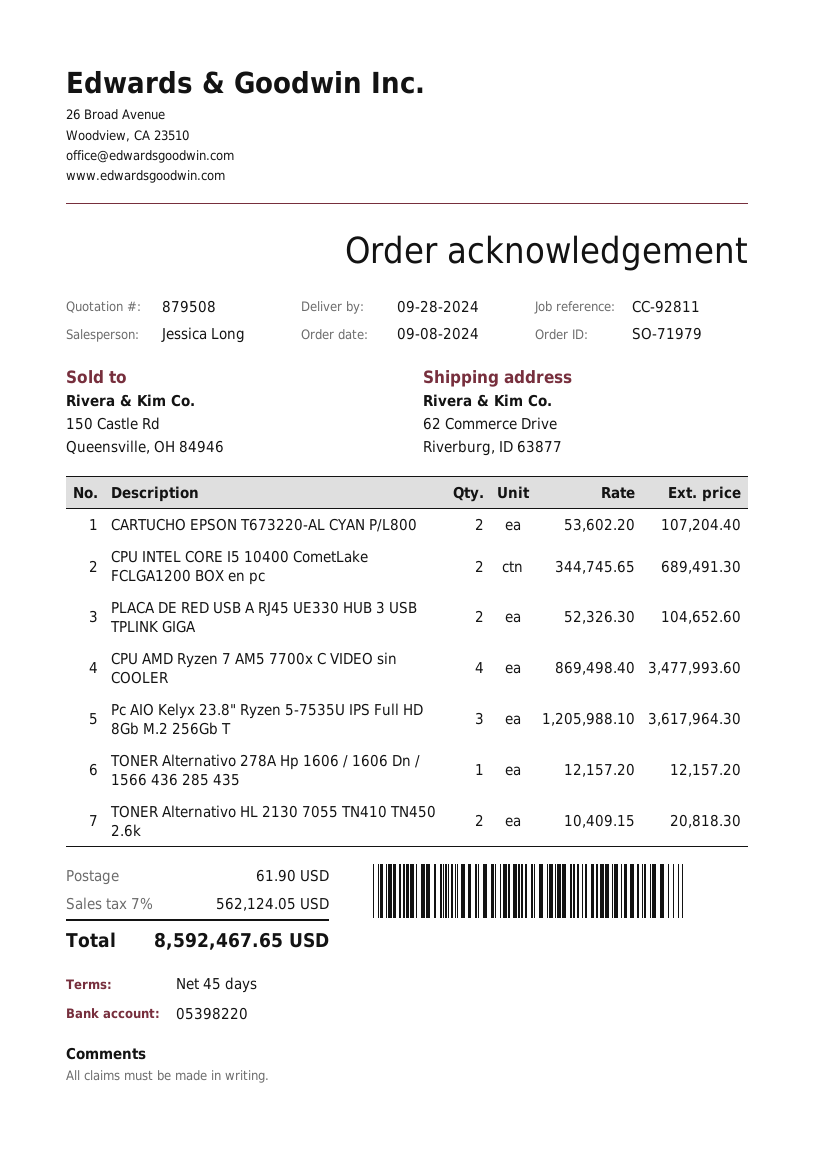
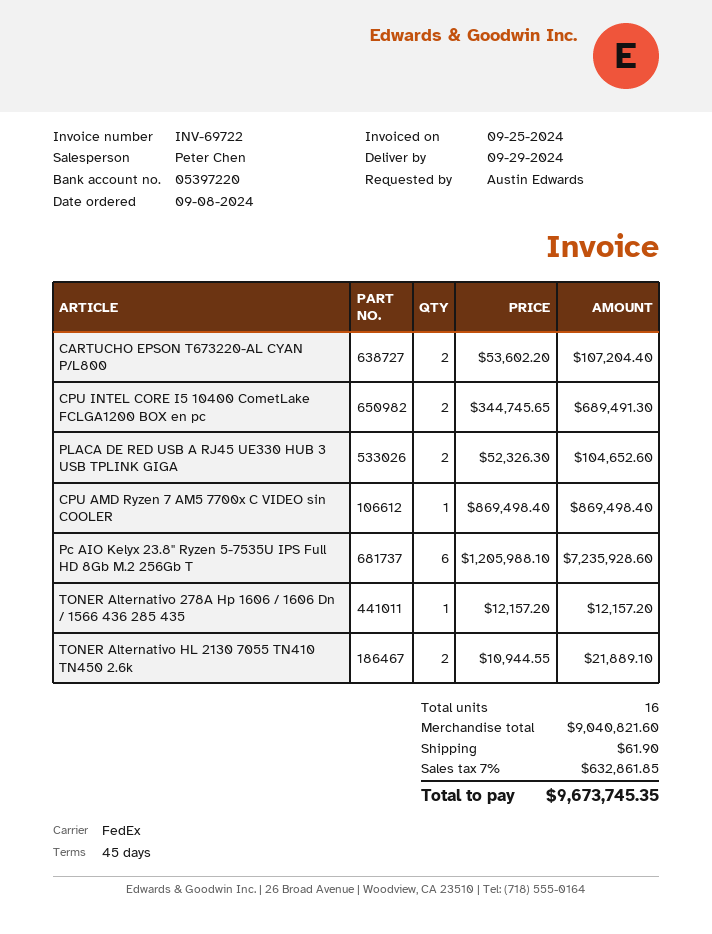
delivery date: 2024-09-28 -> 2024-09-29
sales rep: Jessica Long -> Peter Chen
bank account: 05398220 -> 05397220
CPU AMD Ryzen 7 AM5 7700x C VIDEO sin COOLER: 4 x 869498.40 = 3477993.60 -> 1 x 869498.40 = 869498.40
Pc AIO Kelyx 23.8" Ryzen 5-7535U IPS Full HD 8Gb M.2 256Gb T: 3 x 1205988.10 = 3617964.30 -> 6 x 1205988.10 = 7235928.60
TONER Alternativo HL 2130 7055 TN410 TN450 2.6k: 2 x 10409.15 = 20818.30 -> 2 x 10944.55 = 21889.10
tax: 7% = 562124.05 -> 7% = 632861.85
total: 8592467.65 -> 9673745.35

